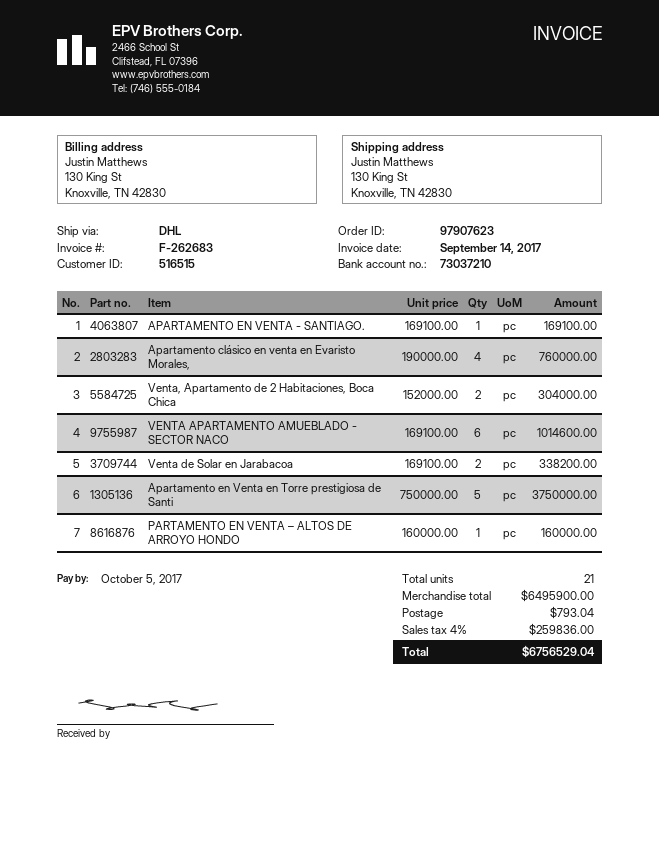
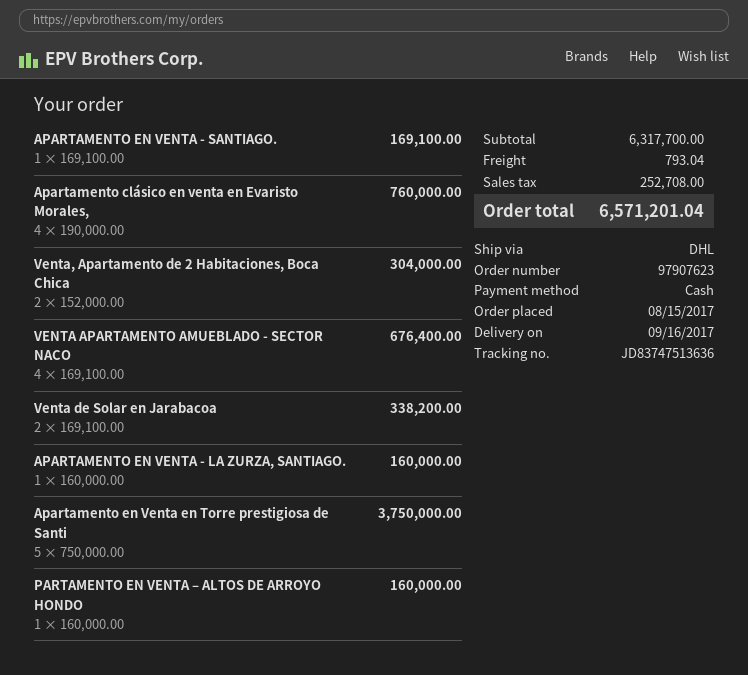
VENTA APARTAMENTO AMUEBLADO - SECTOR NACO: 6 x 169100.00 = 1014600.00 -> 4 x 169100.00 = 676400.00
APARTAMENTO EN VENTA - LA ZURZA, SANTIAGO.: none -> 1 x 160000.00 = 160000.00
subtotal: 6495900.00 -> 6317700.00
tax: 259836.00 -> 252708.00
total: 6756529.04 -> 6571201.04

